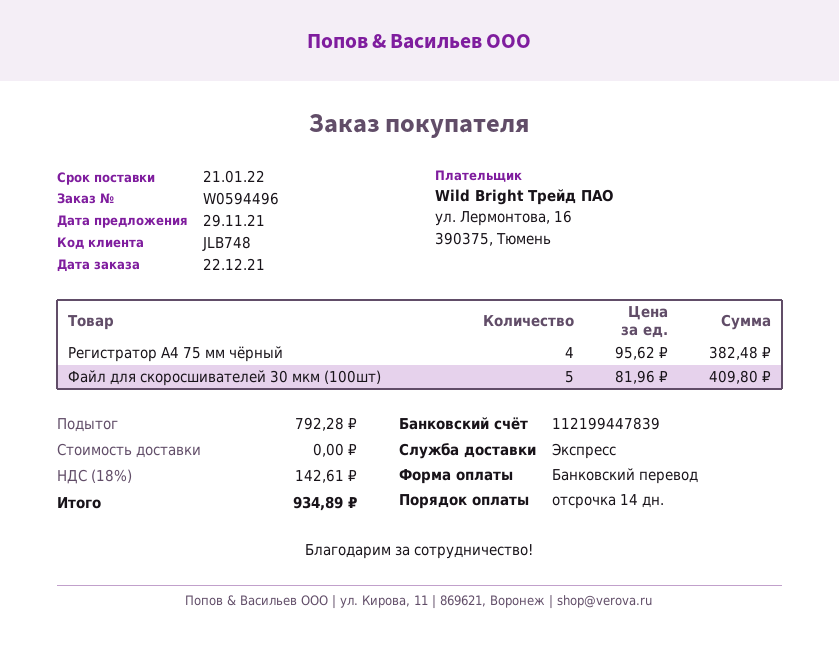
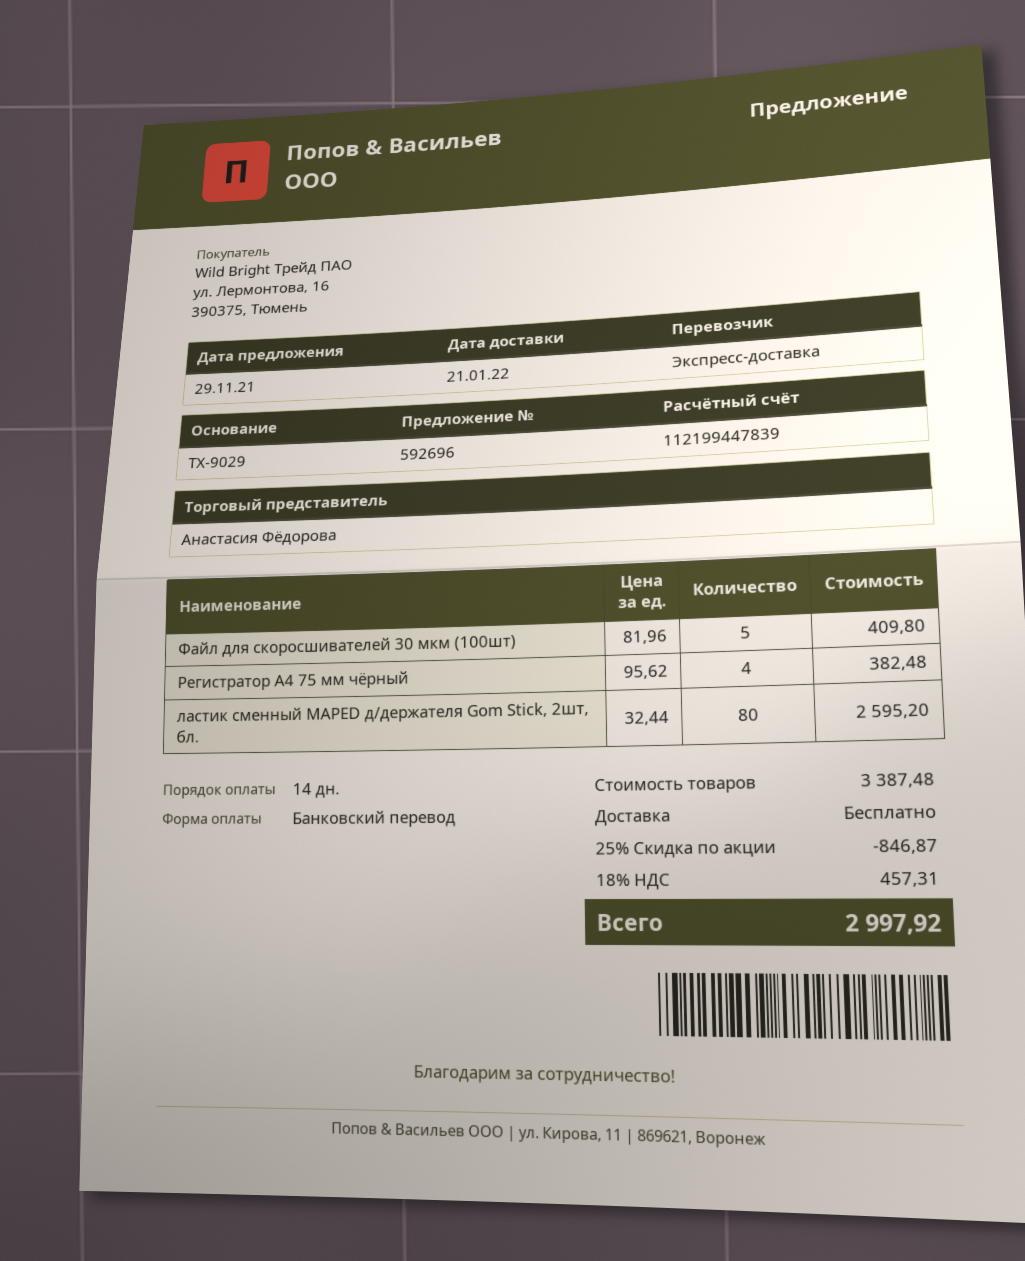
ластик сменный MAPED д/держателя Gom Stick, 2шт, бл.: none -> 80 x 32.44 = 2595.20
subtotal: 792.28 -> 3387.48
discount: none -> 25% = 846.87
tax: 18% = 142.61 -> 18% = 457.31
total: 934.89 -> 2997.92

